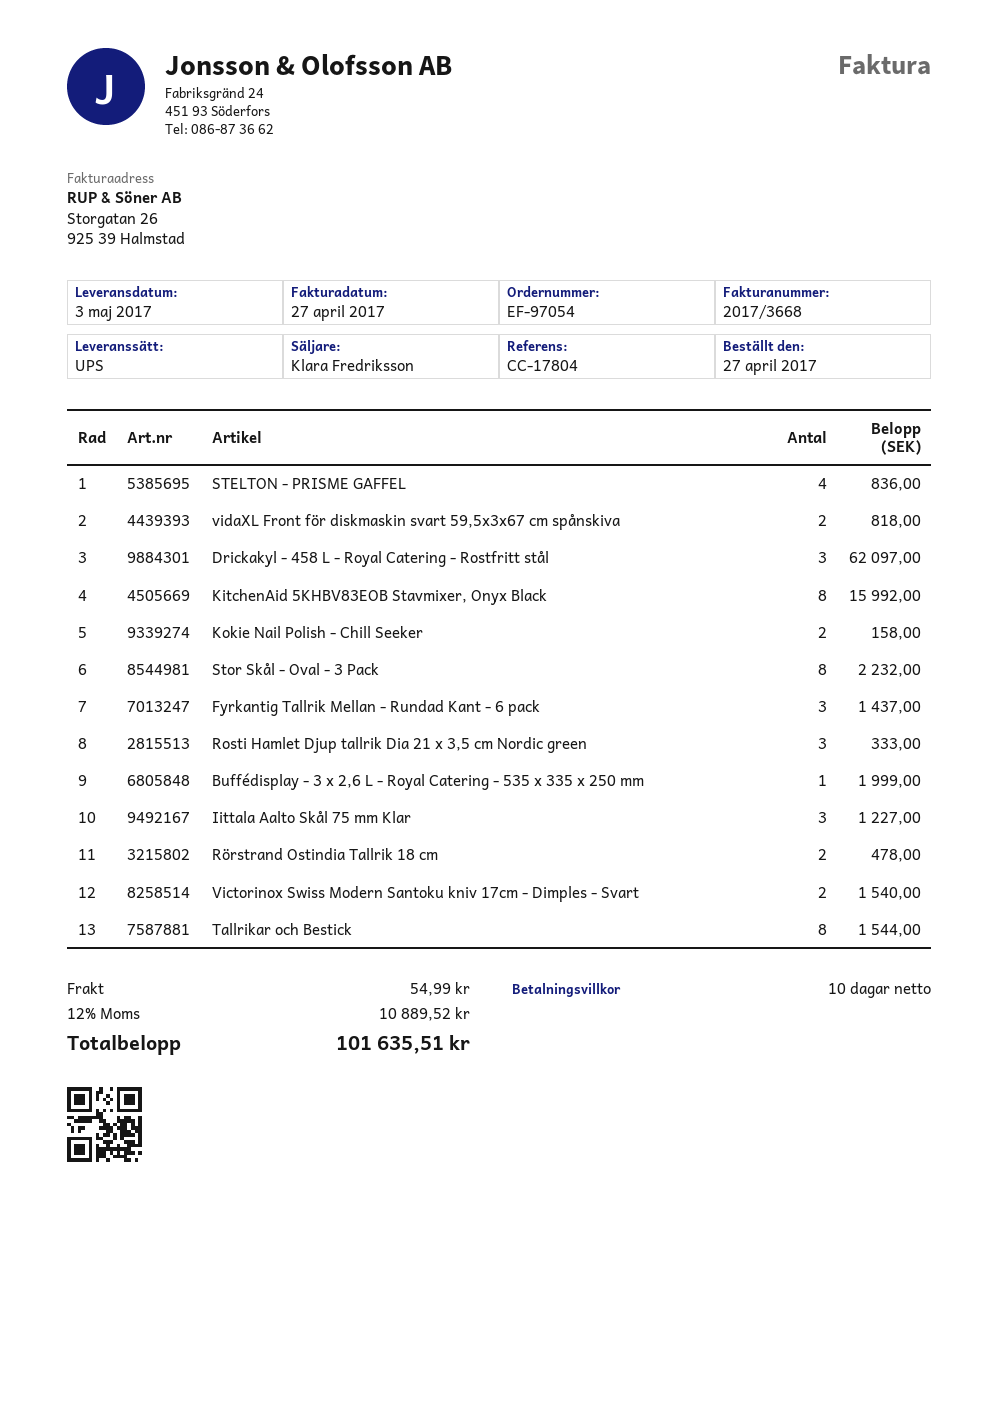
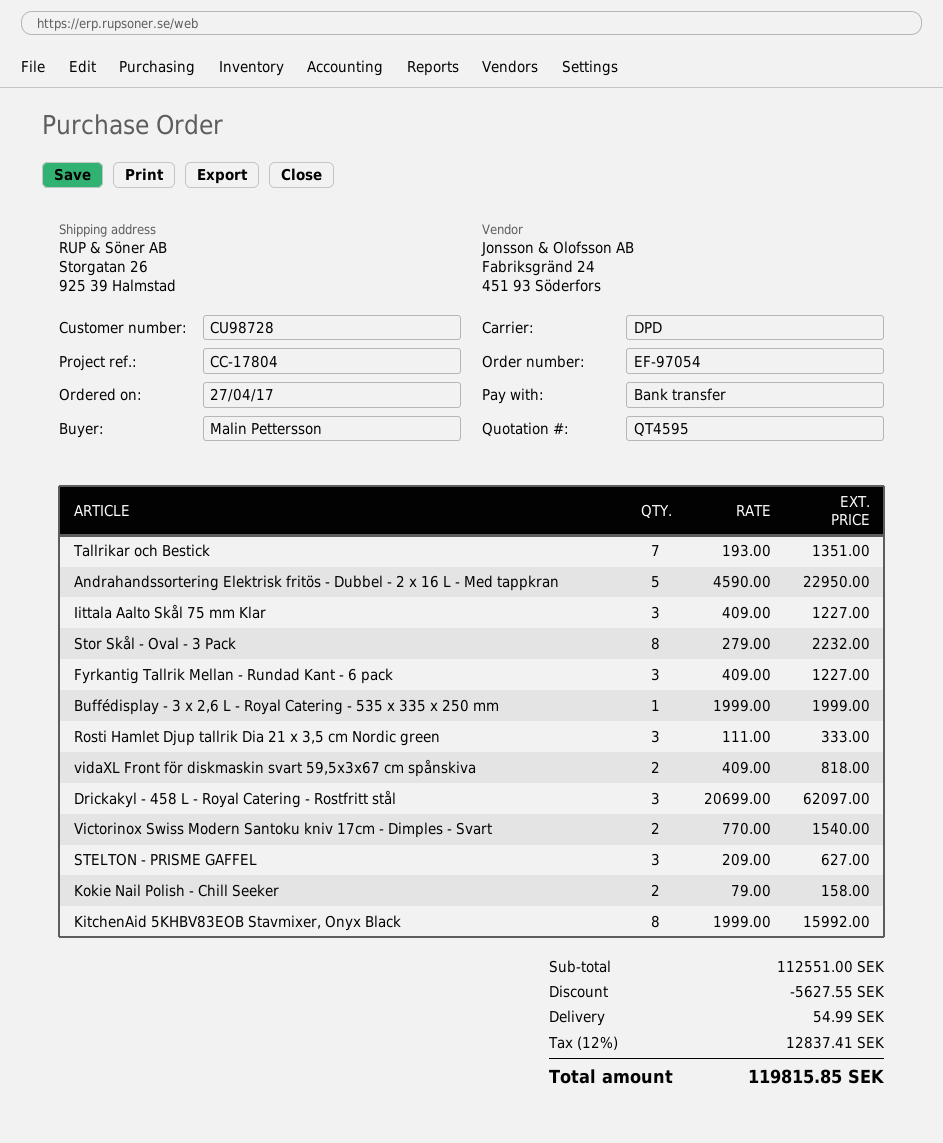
shipping method: UPS -> DPD
STELTON - PRISME GAFFEL: 4 for 836.00 -> 3 for 627.00
Fyrkantig Tallrik Mellan - Rundad Kant - 6 pack: 3 for 1437.00 -> 3 for 1227.00
Rörstrand Ostindia Tallrik 18 cm: 2 for 478.00 -> none
Tallrikar och Bestick: 8 for 1544.00 -> 7 for 1351.00
Andrahandssortering Elektrisk fritös - Dubbel - 2 x 16 L - Med tappkran: none -> 5 for 22950.00
discount: none -> 5627.55
tax: 12% = 10889.52 -> 12% = 12837.41
total: 101635.51 -> 119815.85

